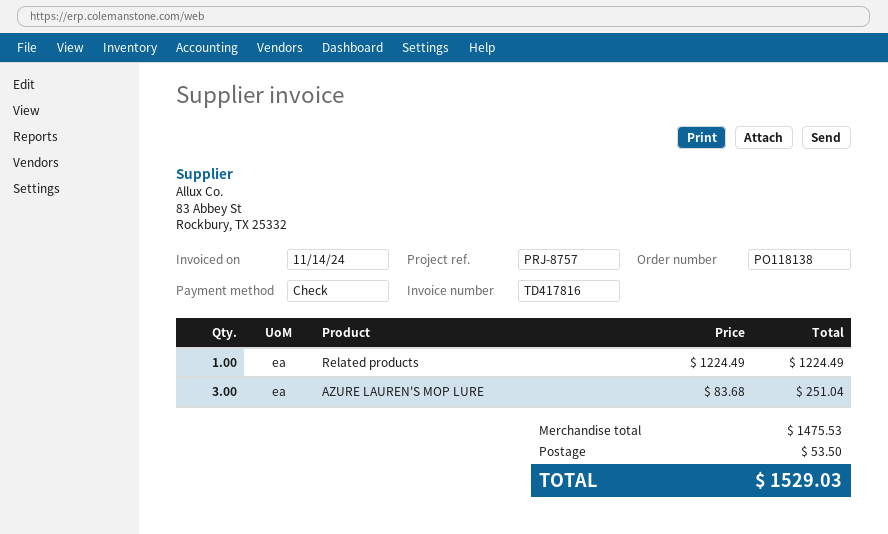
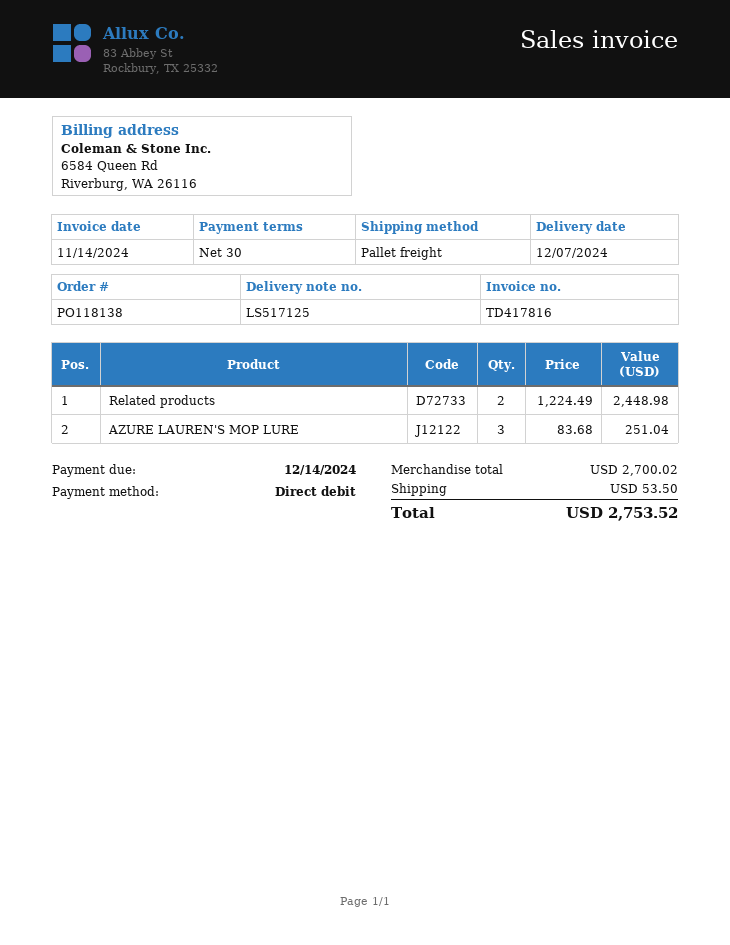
payment method: cheque -> direct debit
Related products: 1 x 1224.49 = 1224.49 -> 2 x 1224.49 = 2448.98
subtotal: 1475.53 -> 2700.02
total: 1529.03 -> 2753.52

